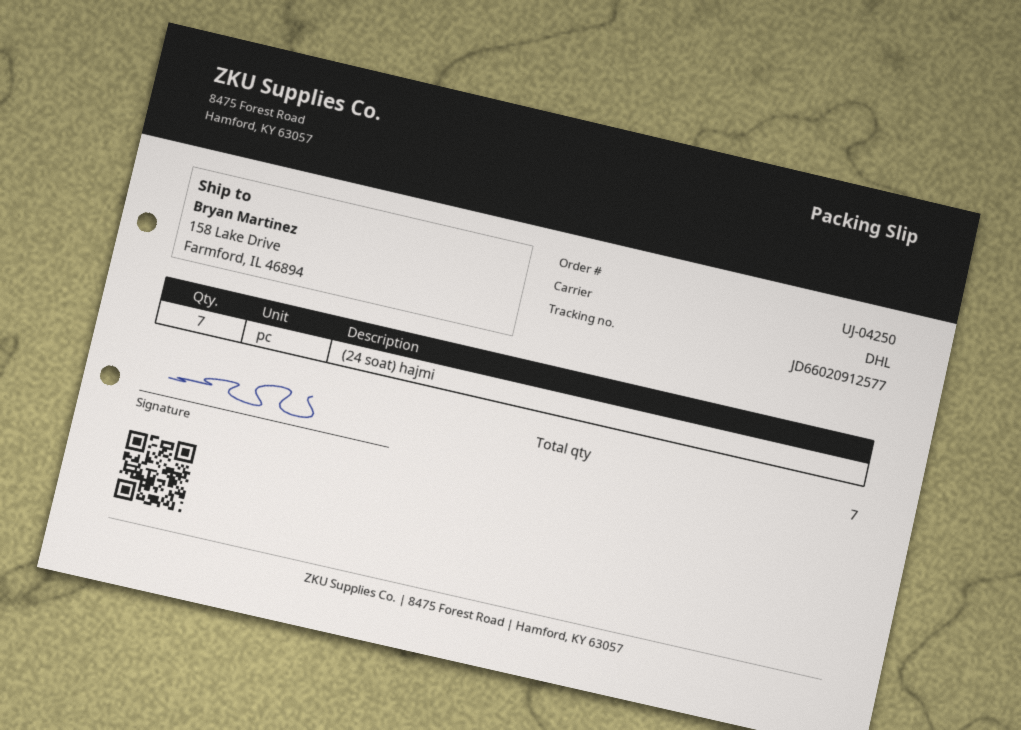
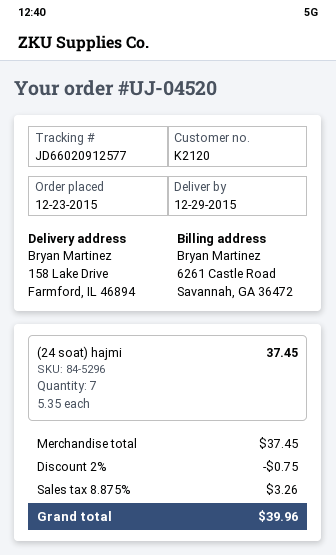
order number: UJ-04250 -> UJ-04520

